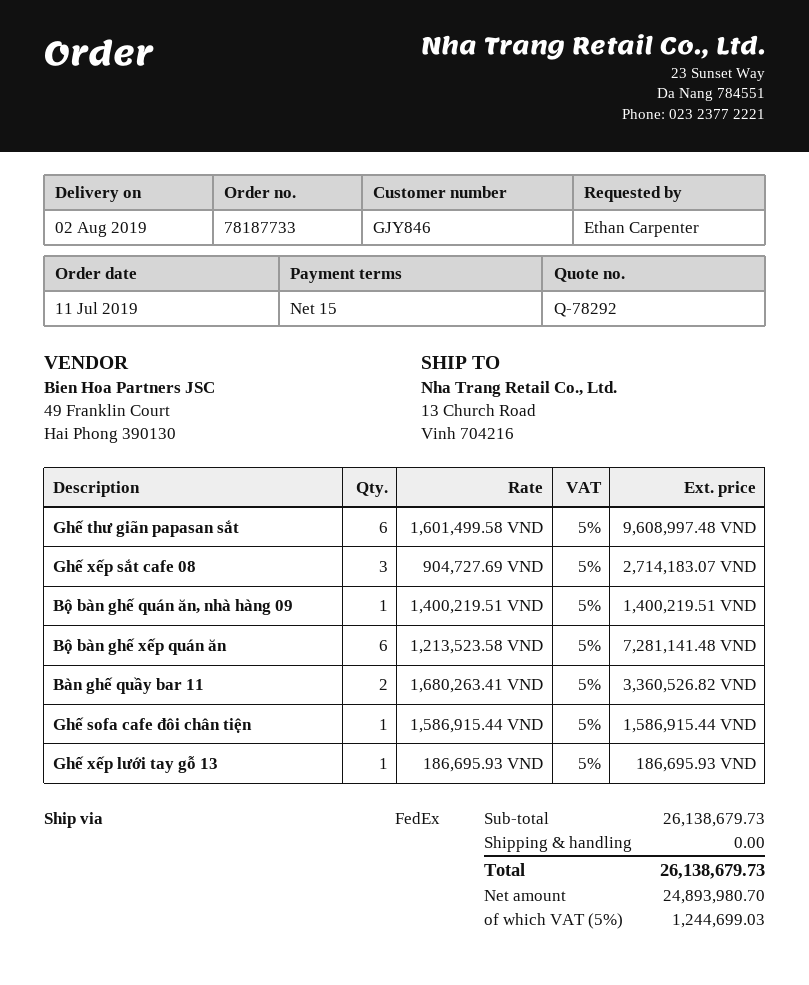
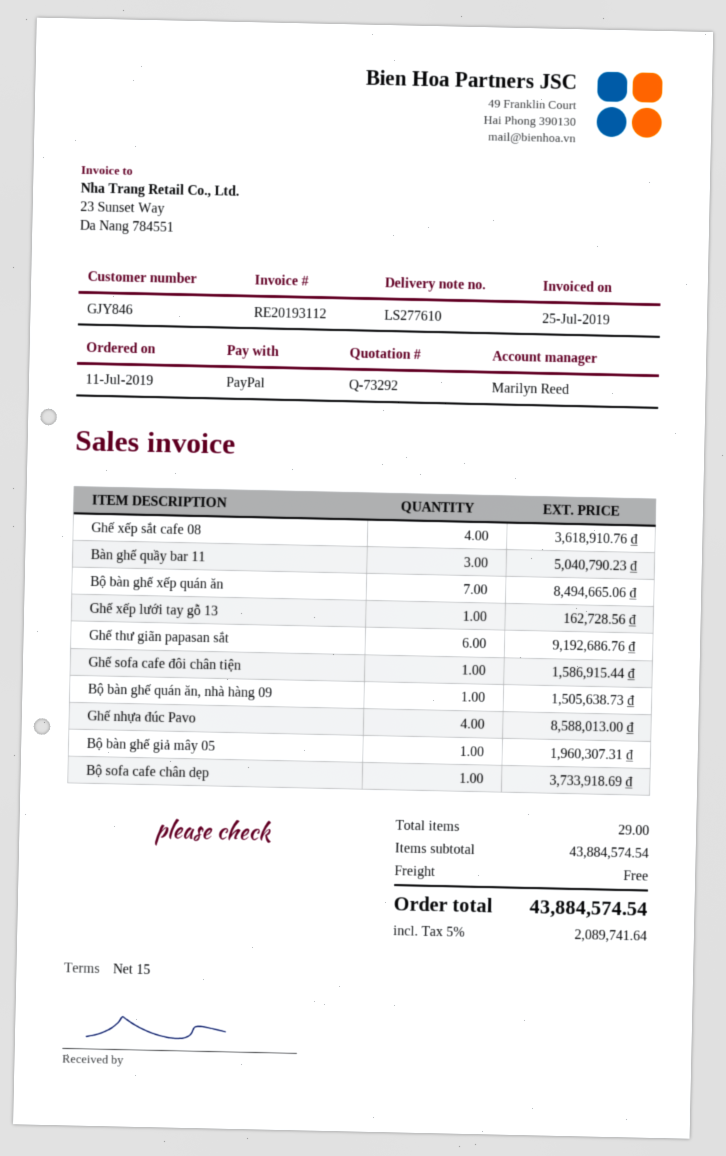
quote number: Q-78292 -> Q-73292
Ghế thư giãn papasan sắt: 6 for 9608997.48 -> 6 for 9192686.76
Ghế xếp sắt cafe 08: 3 for 2714183.07 -> 4 for 3618910.76
Bộ bàn ghế quán ăn, nhà hàng 09: 1 for 1400219.51 -> 1 for 1505638.73
Bộ bàn ghế xếp quán ăn: 6 for 7281141.48 -> 7 for 8494665.06
Bàn ghế quầy bar 11: 2 for 3360526.82 -> 3 for 5040790.23
Ghế xếp lưới tay gỗ 13: 1 for 186695.93 -> 1 for 162728.56
Ghế nhựa đúc Pavo: none -> 4 for 8588013.00
Bộ bàn ghế giả mây 05: none -> 1 for 1960307.31
Bộ sofa cafe chân dẹp: none -> 1 for 3733918.69
subtotal: 26138679.73 -> 43884574.54
tax: 5% = 1244699.03 -> 5% = 2089741.64
total: 26138679.73 -> 43884574.54

